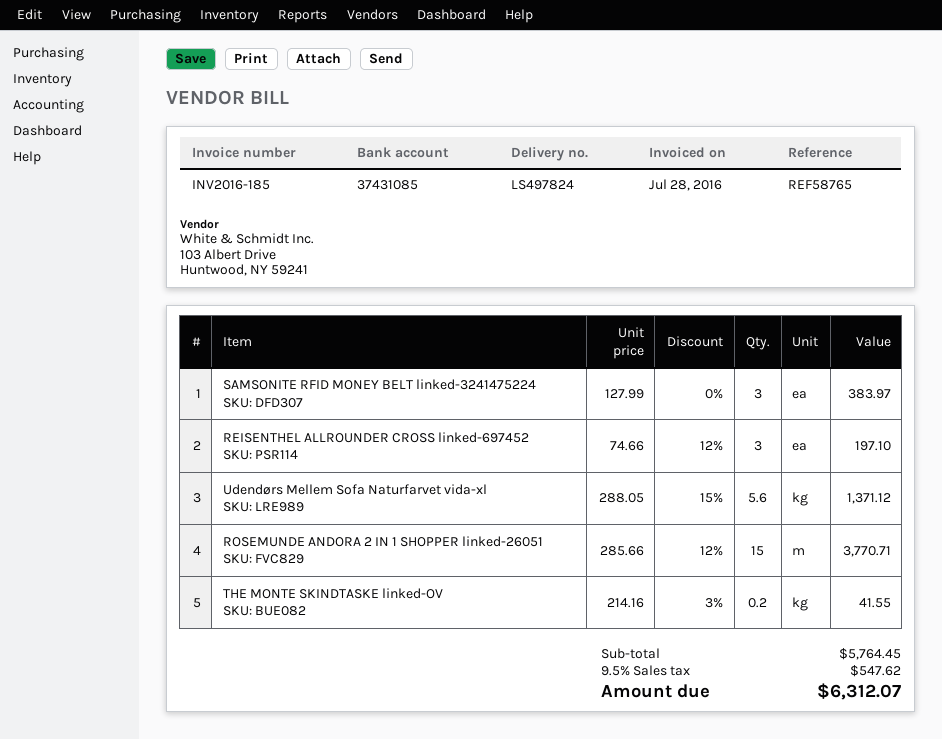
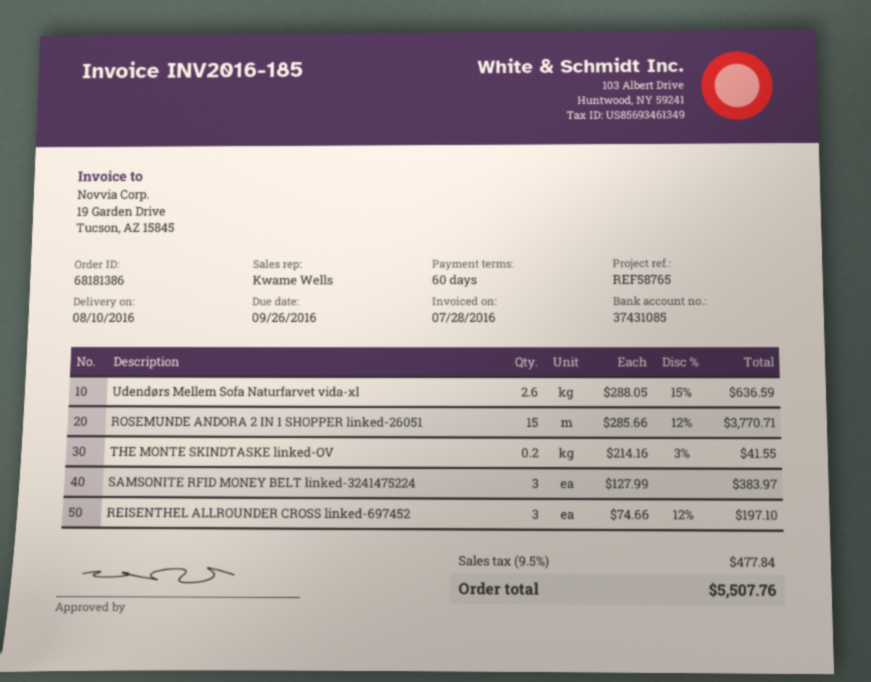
Udendørs Mellem Sofa Naturfarvet vida-xl: 5.6 x 288.05 - 15% = 1371.12 -> 2.6 x 288.05 - 15% = 636.59
tax: 9.5% = 547.62 -> 9.5% = 477.84
total: 6312.07 -> 5507.76

